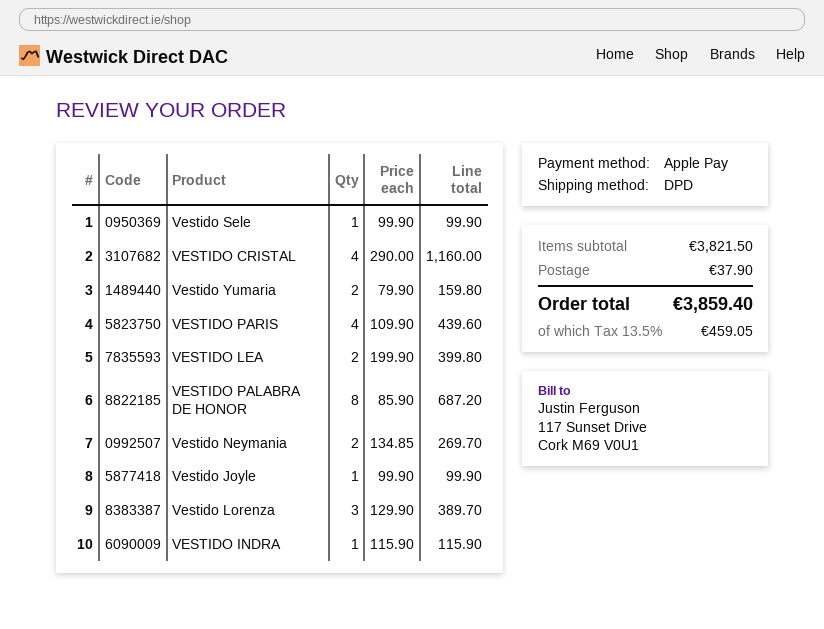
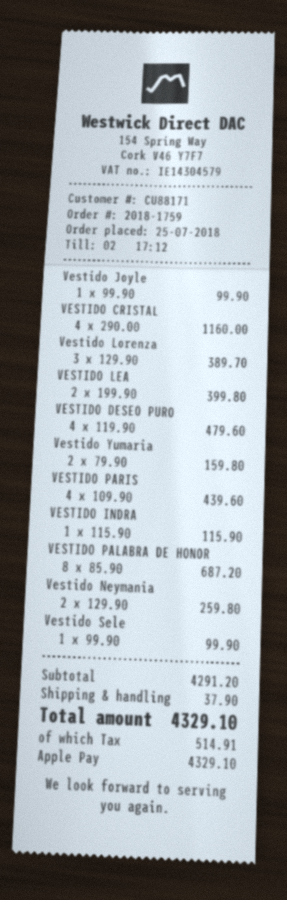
Vestido Neymania: 2 x 134.85 = 269.70 -> 2 x 129.90 = 259.80
VESTIDO DESEO PURO: none -> 4 x 119.90 = 479.60
subtotal: 3821.50 -> 4291.20
tax: 459.05 -> 514.91
total: 3859.40 -> 4329.10

